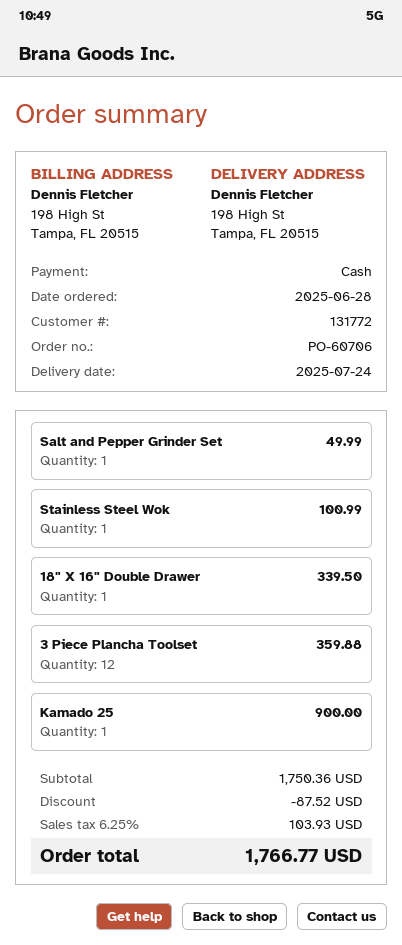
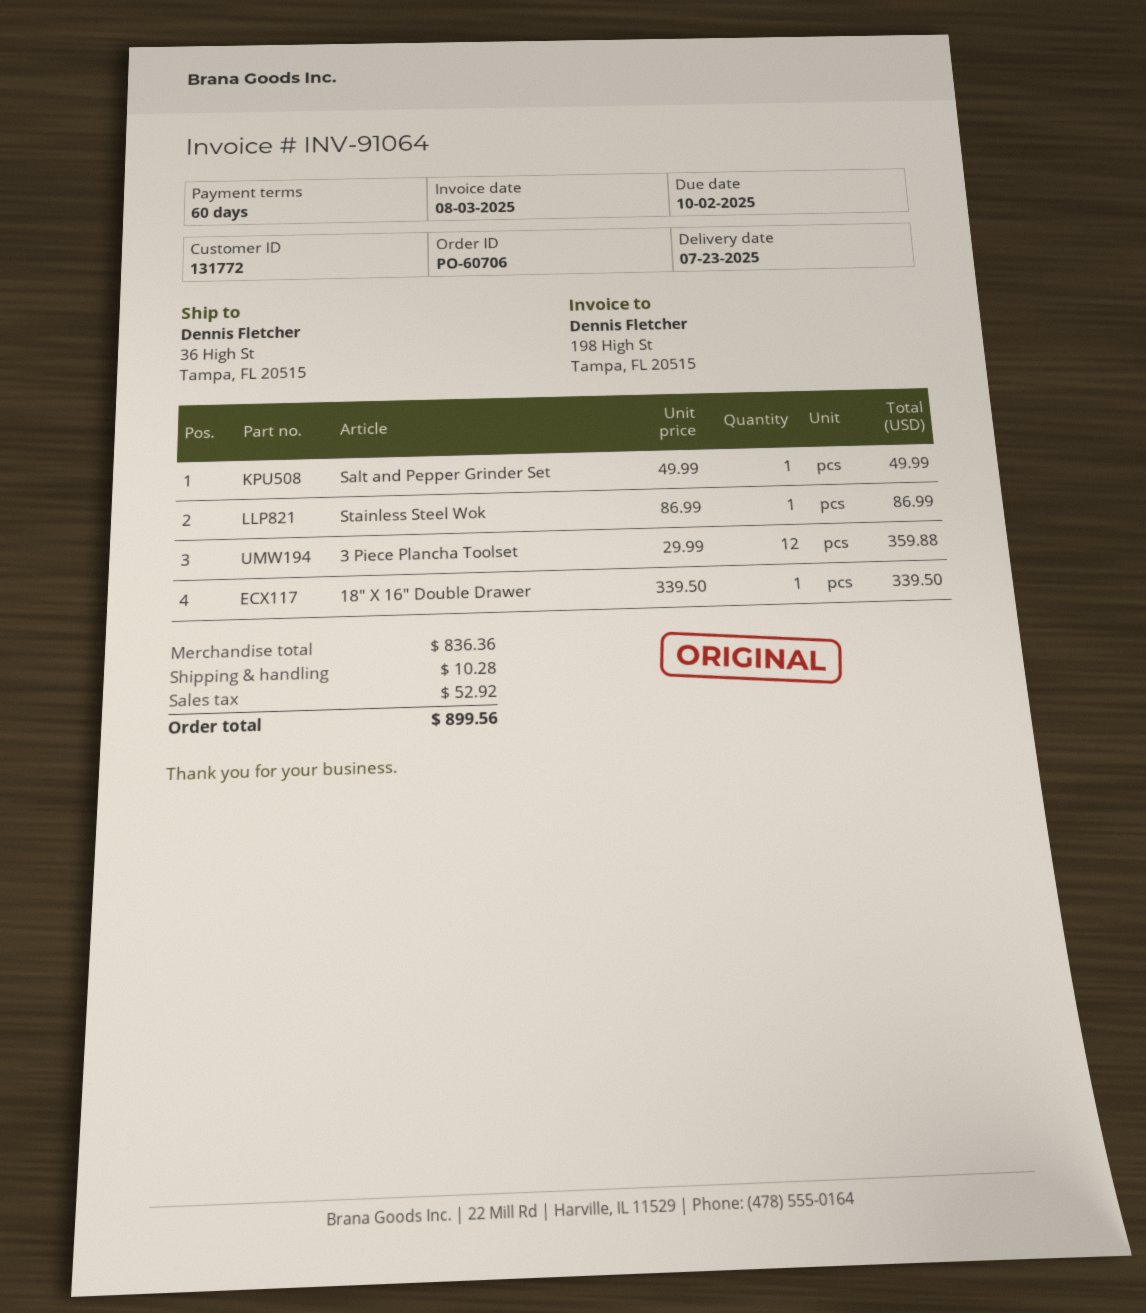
delivery date: 2025-07-24 -> 2025-07-23
ship to: 198 High St, Tampa, FL 20515 -> 36 High St, Tampa, FL 20515
Stainless Steel Wok: 1 for 100.99 -> 1 for 86.99
Kamado 25: 1 for 900.00 -> none
subtotal: 1750.36 -> 836.36
discount: 87.52 -> none
shipping: none -> 10.28
tax: 103.93 -> 52.92
total: 1766.77 -> 899.56

